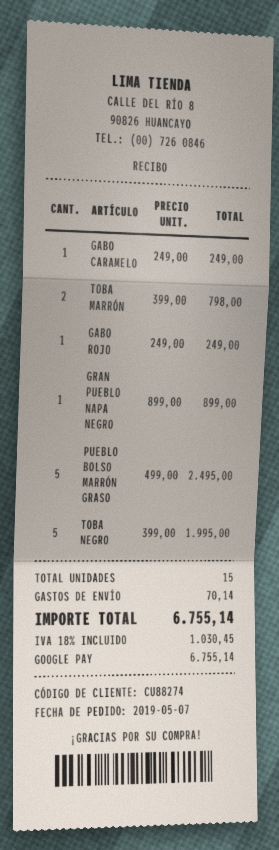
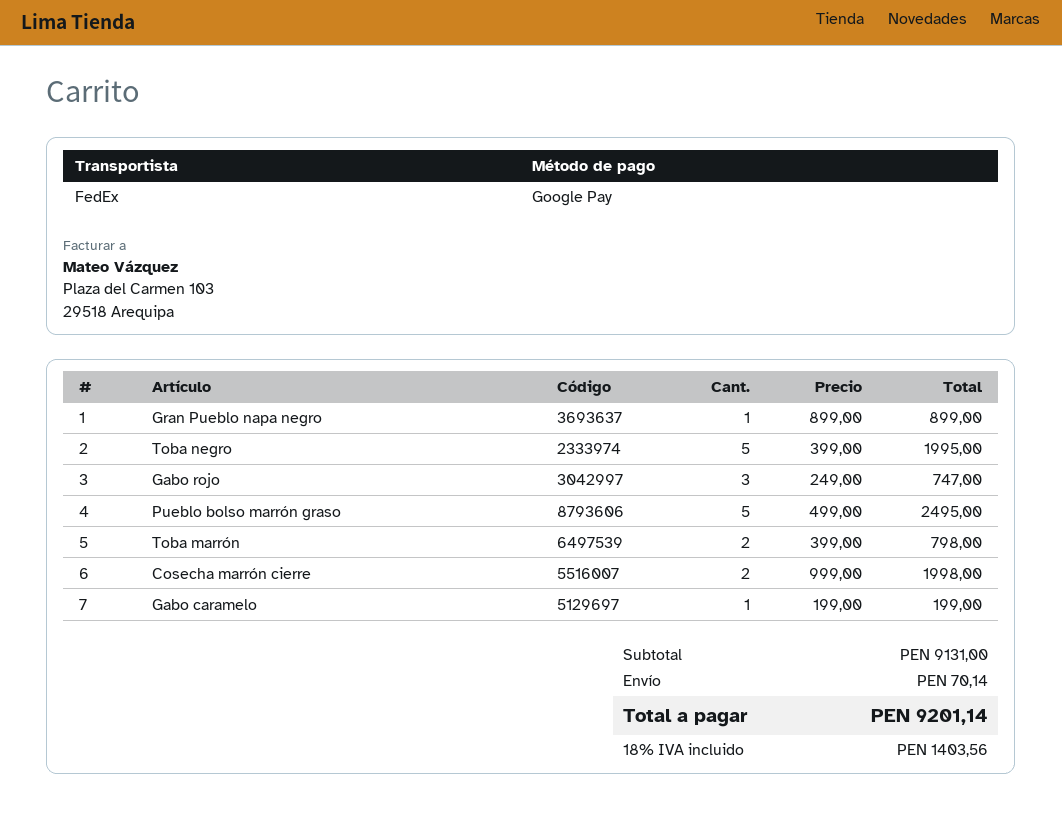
GABO CARAMELO: 1 x 249.00 = 249.00 -> 1 x 199.00 = 199.00
GABO ROJO: 1 x 249.00 = 249.00 -> 3 x 249.00 = 747.00
Cosecha marrón cierre: none -> 2 x 999.00 = 1998.00
tax: 18% = 1030.45 -> 18% = 1403.56
total: 6755.14 -> 9201.14

